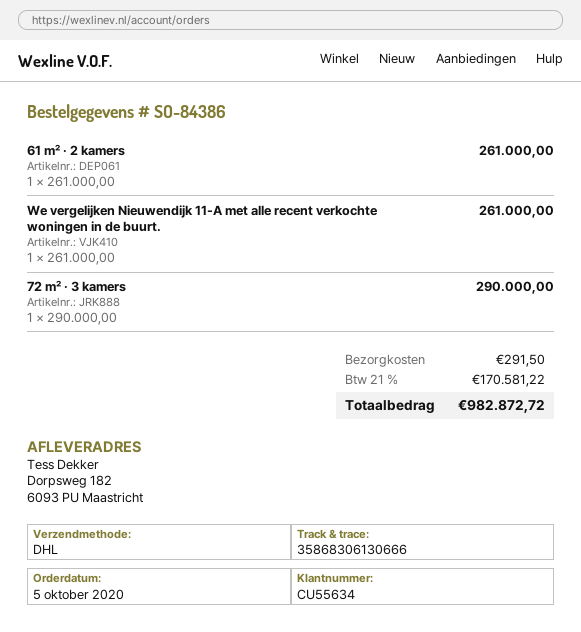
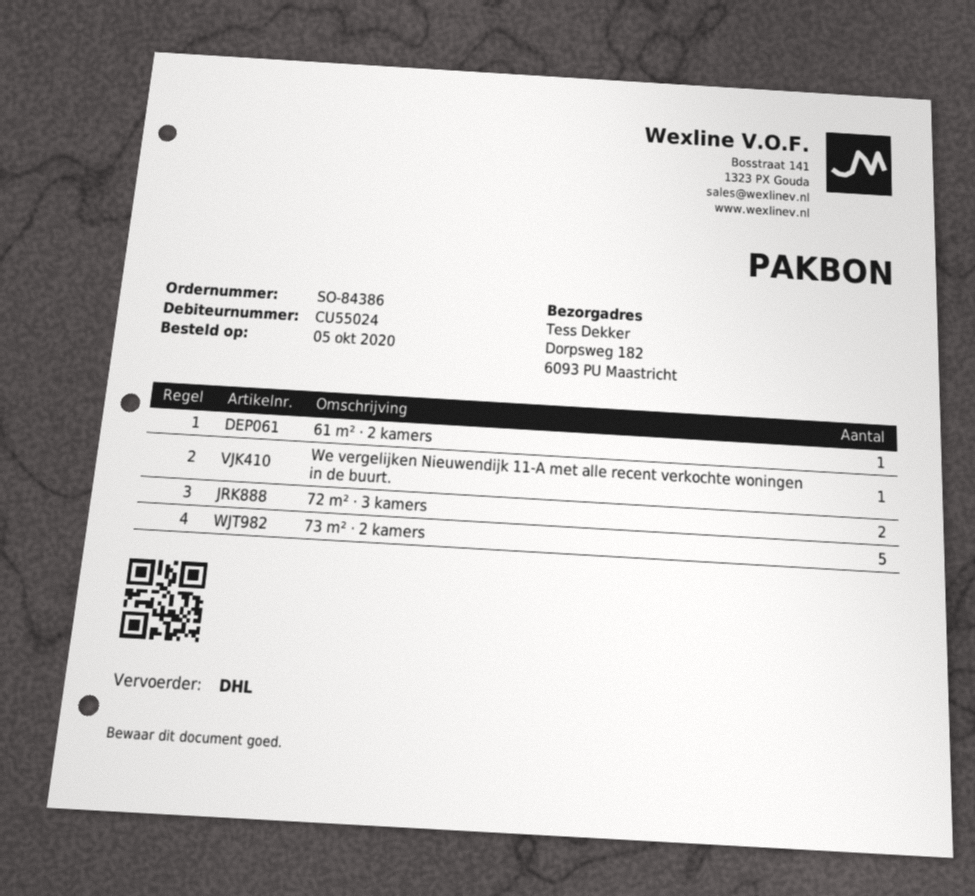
customer number: CU55634 -> CU55024
72 m² · 3 kamers: 1 -> 2
73 m² · 2 kamers: none -> 5

